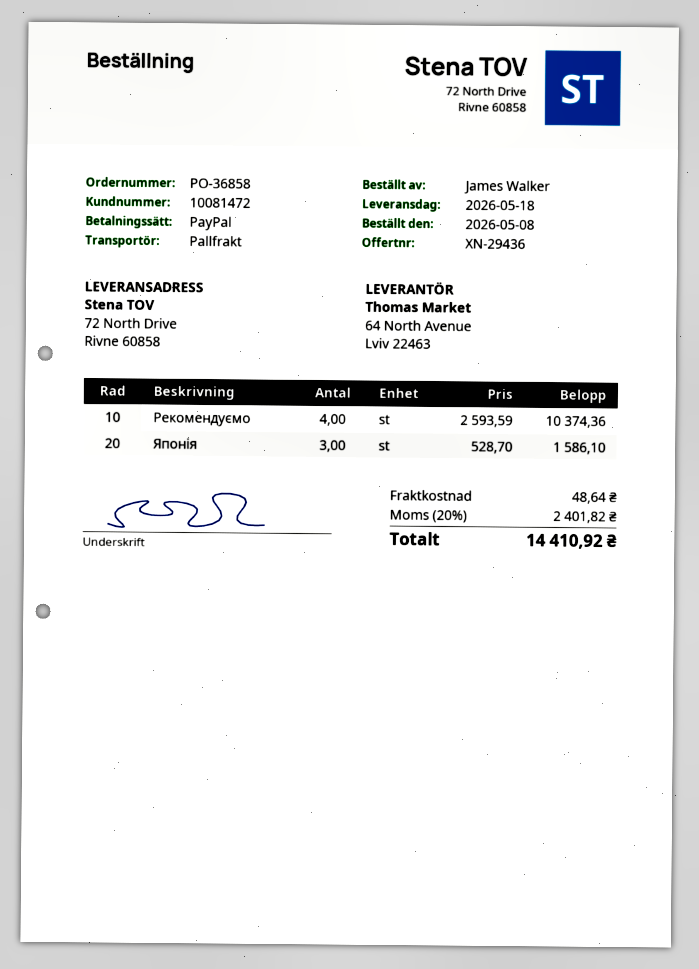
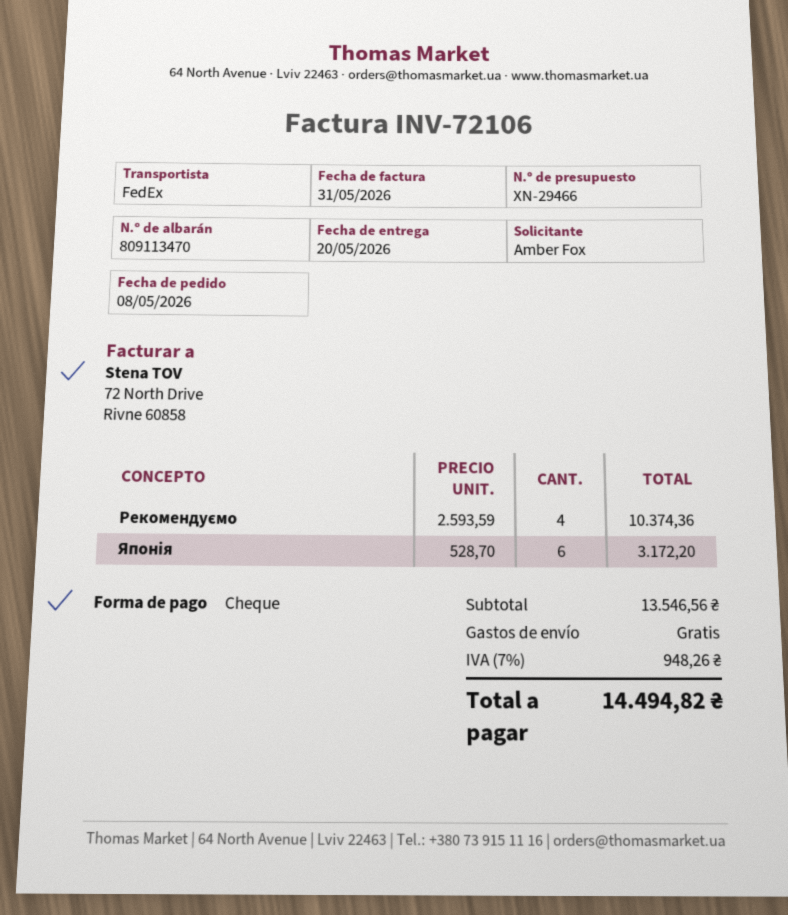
quote number: XN-29436 -> XN-29466
delivery date: 2026-05-18 -> 2026-05-20
ordered by: James Walker -> Amber Fox
payment method: PayPal -> cheque
shipping method: pallet freight -> FedEx
Японія: 3 x 528.70 = 1586.10 -> 6 x 528.70 = 3172.20
shipping: 48.64 -> 0.00
tax: 20% = 2401.82 -> 7% = 948.26
total: 14410.92 -> 14494.82

